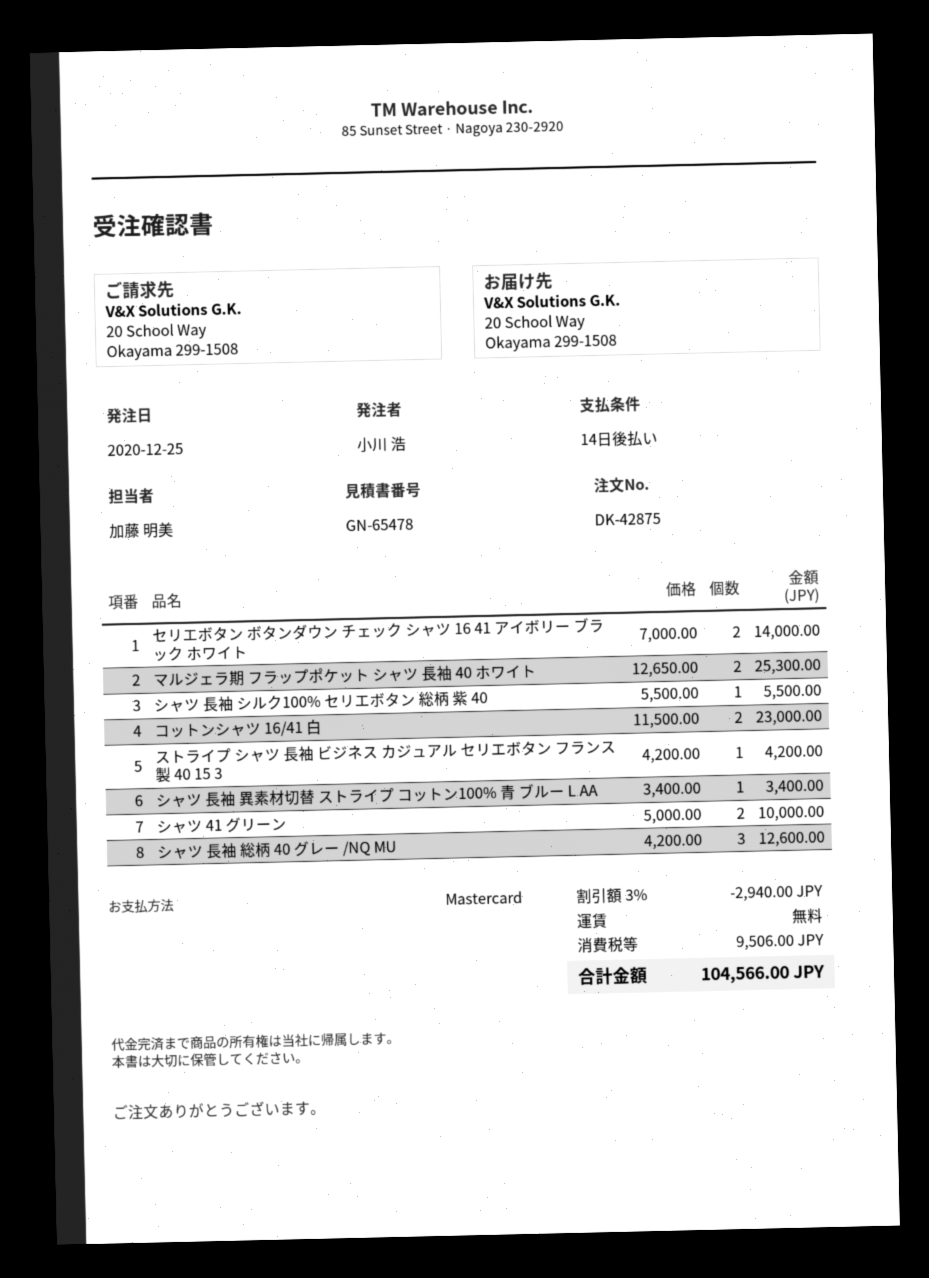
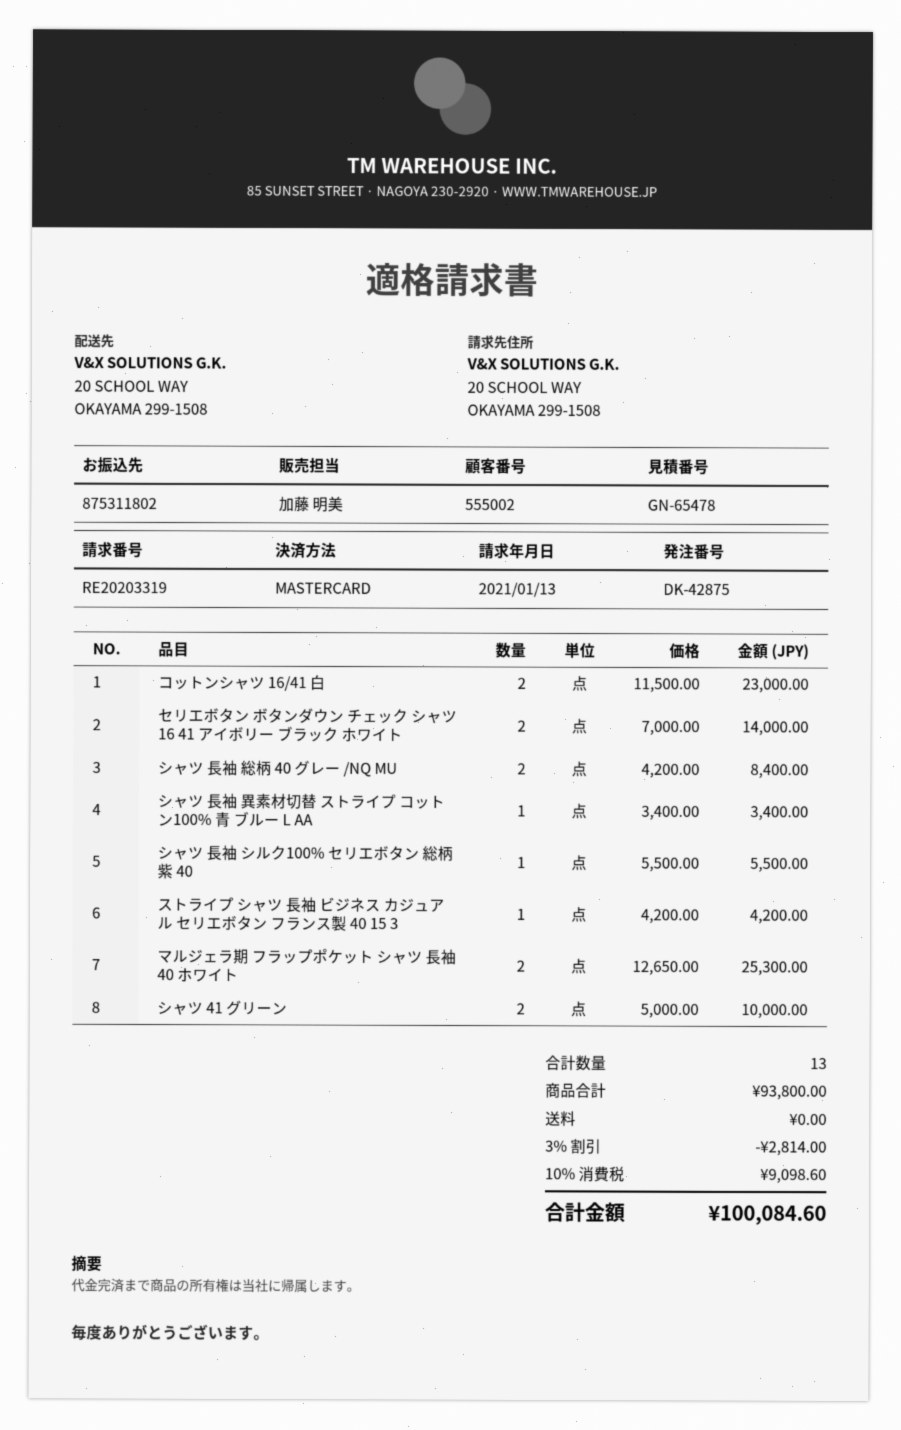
シャツ 長袖 総柄 40 グレー /NQ MU: 3 x 4200.00 = 12600.00 -> 2 x 4200.00 = 8400.00
discount: 3% = 2940.00 -> 3% = 2814.00
tax: 9506.00 -> 9098.60
total: 104566.00 -> 100084.60

